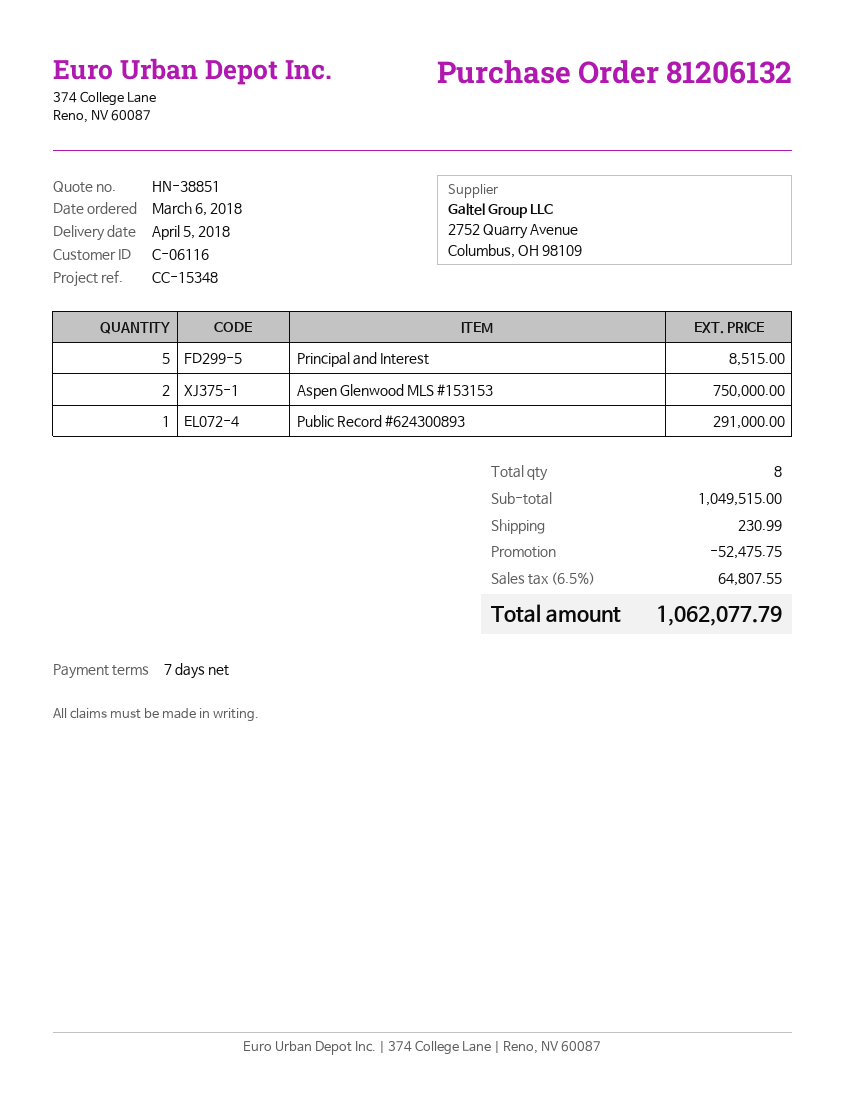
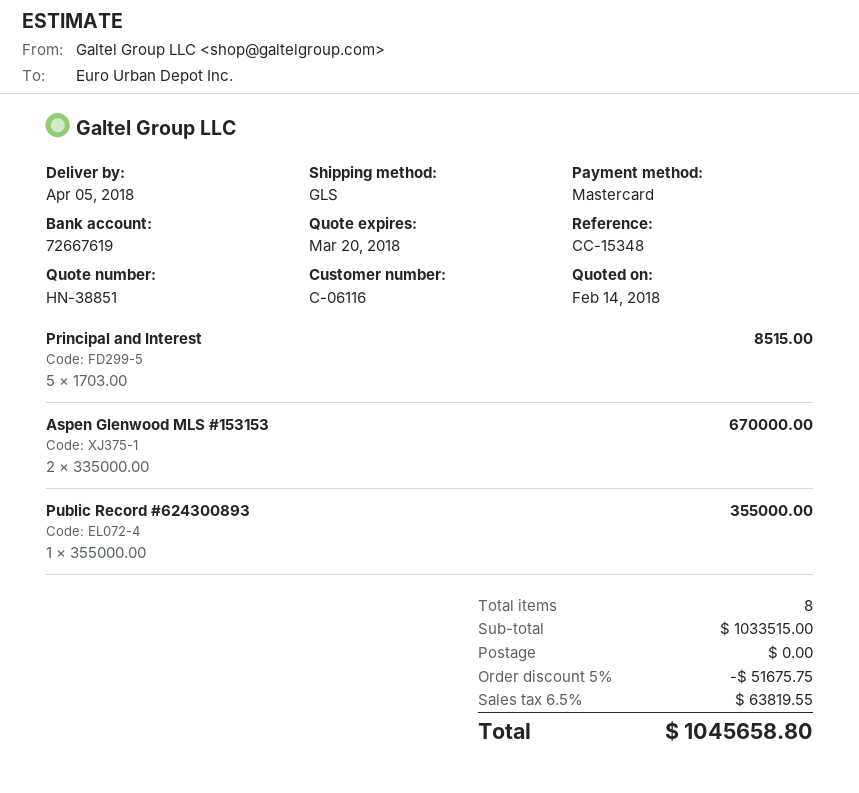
Aspen Glenwood MLS #153153: 2 for 750000.00 -> 2 for 670000.00
Public Record #624300893: 1 for 291000.00 -> 1 for 355000.00
subtotal: 1049515.00 -> 1033515.00
discount: 52475.75 -> 51675.75
shipping: 230.99 -> 0.00
tax: 6.5% = 64807.55 -> 6.5% = 63819.55
total: 1062077.79 -> 1045658.80

